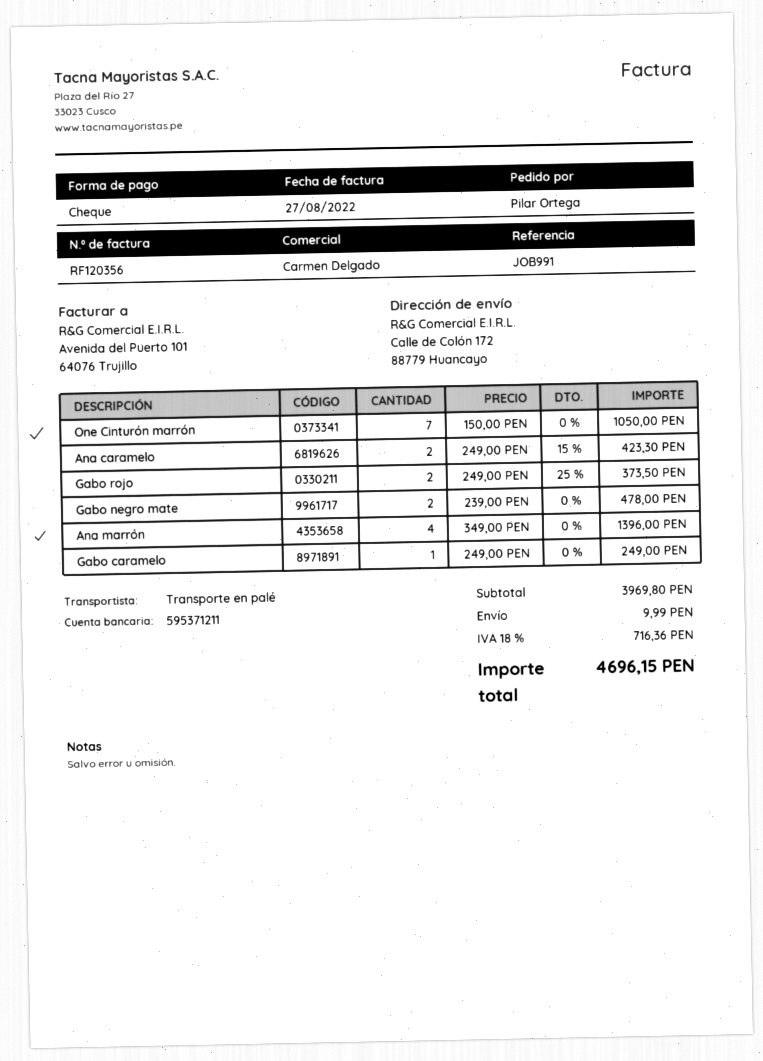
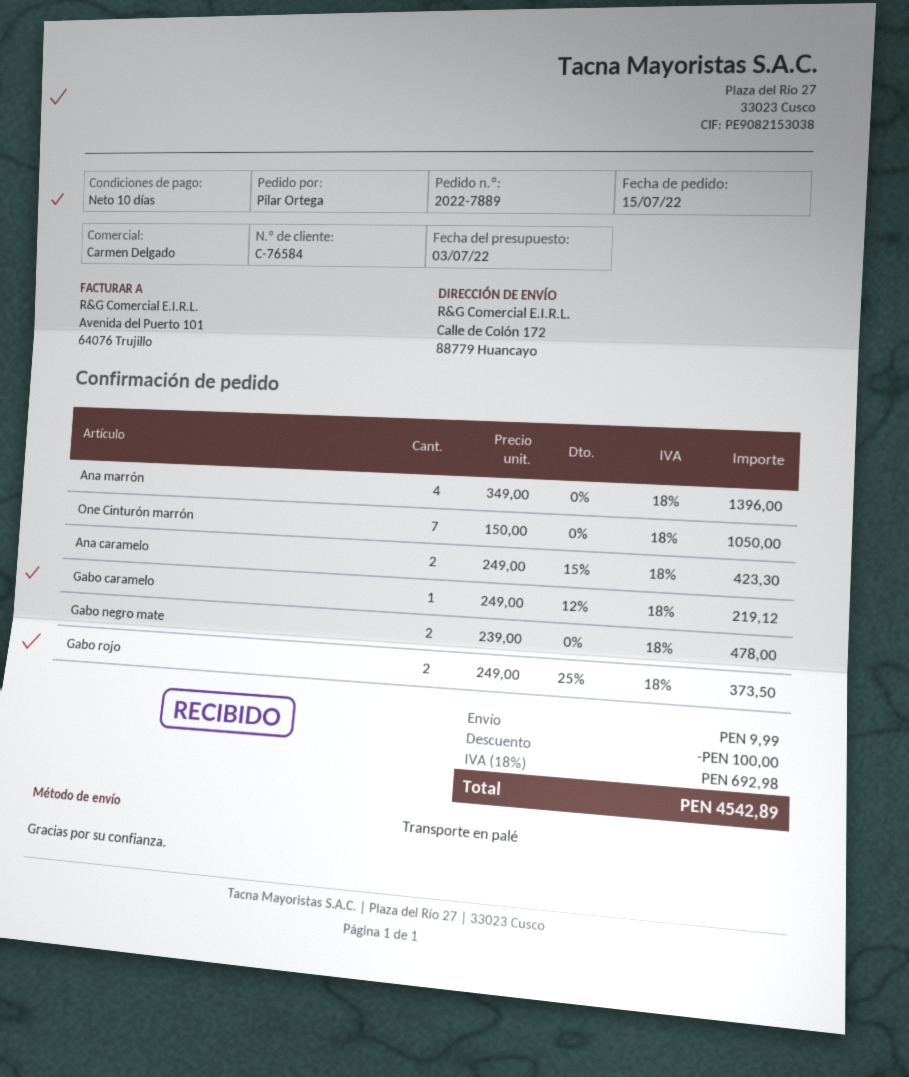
Gabo caramelo: 1 x 249.00 = 249.00 -> 1 x 249.00 - 12% = 219.12
discount: none -> 100.00
tax: 18% = 716.36 -> 18% = 692.98
total: 4696.15 -> 4542.89

